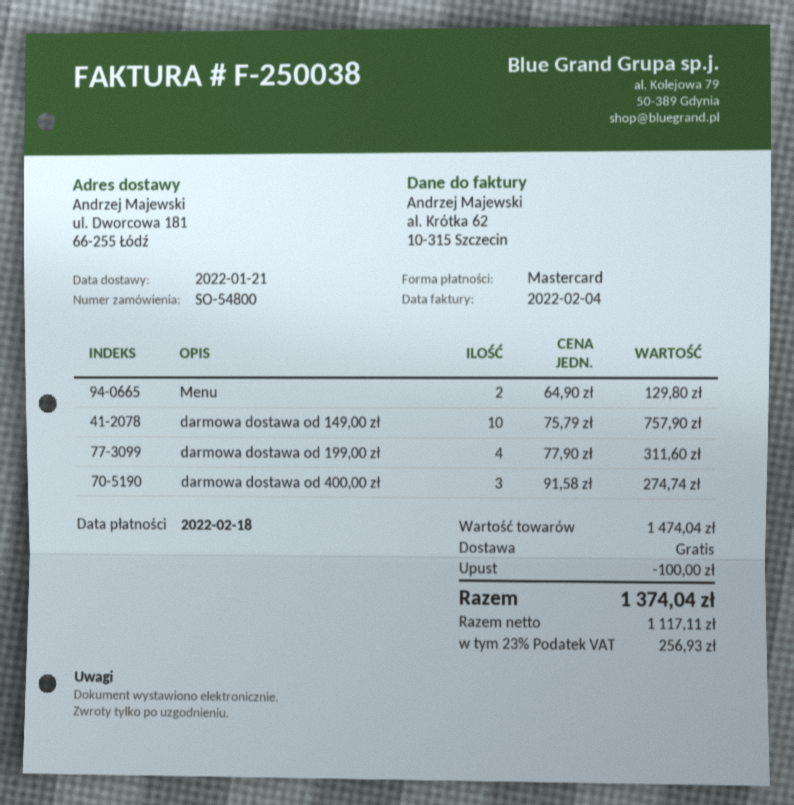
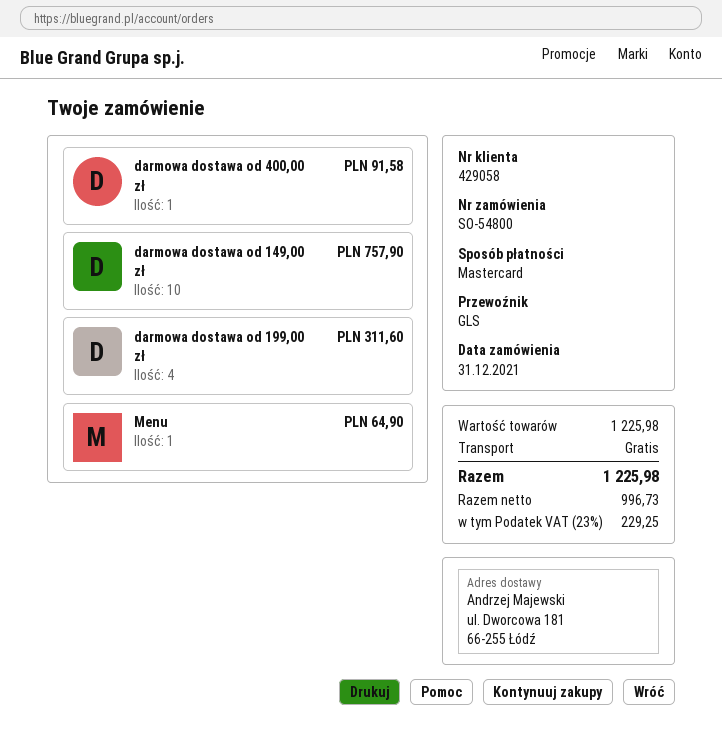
Menu: 2 for 129.80 -> 1 for 64.90
darmowa dostawa od 400,00 zł: 3 for 274.74 -> 1 for 91.58
subtotal: 1474.04 -> 1225.98
discount: 100.00 -> none
net: 1117.11 -> 996.73
tax: 23% = 256.93 -> 23% = 229.25
total: 1374.04 -> 1225.98

